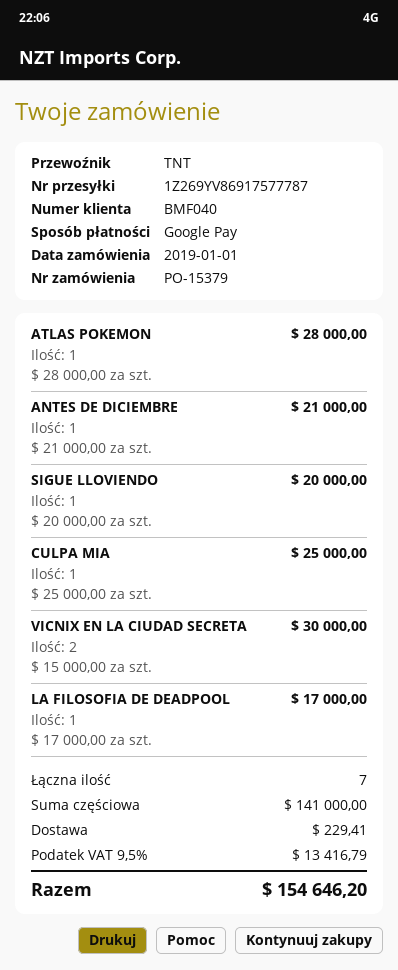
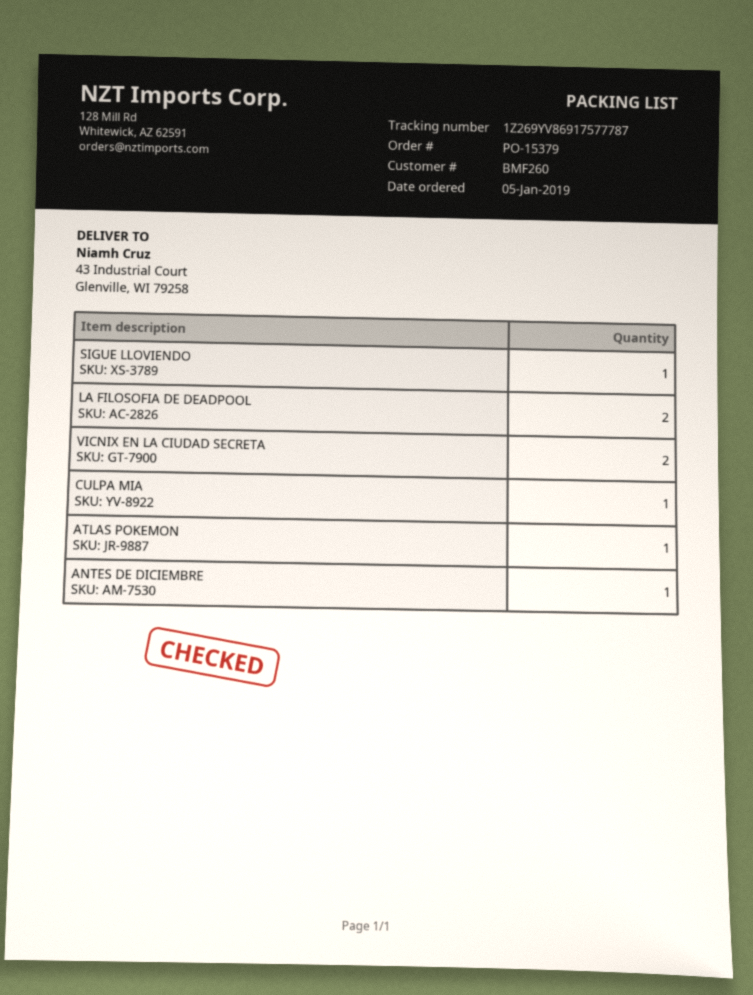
order date: 2019-01-01 -> 2019-01-05
customer number: BMF040 -> BMF260
LA FILOSOFIA DE DEADPOOL: 1 -> 2

